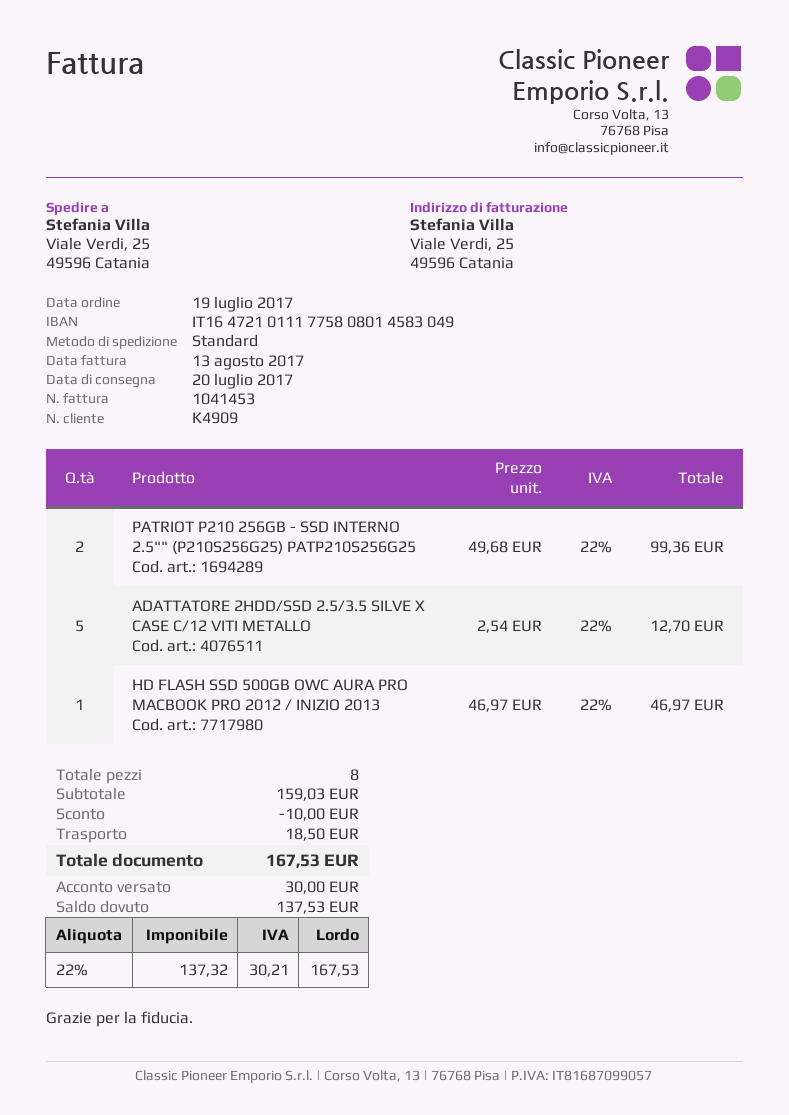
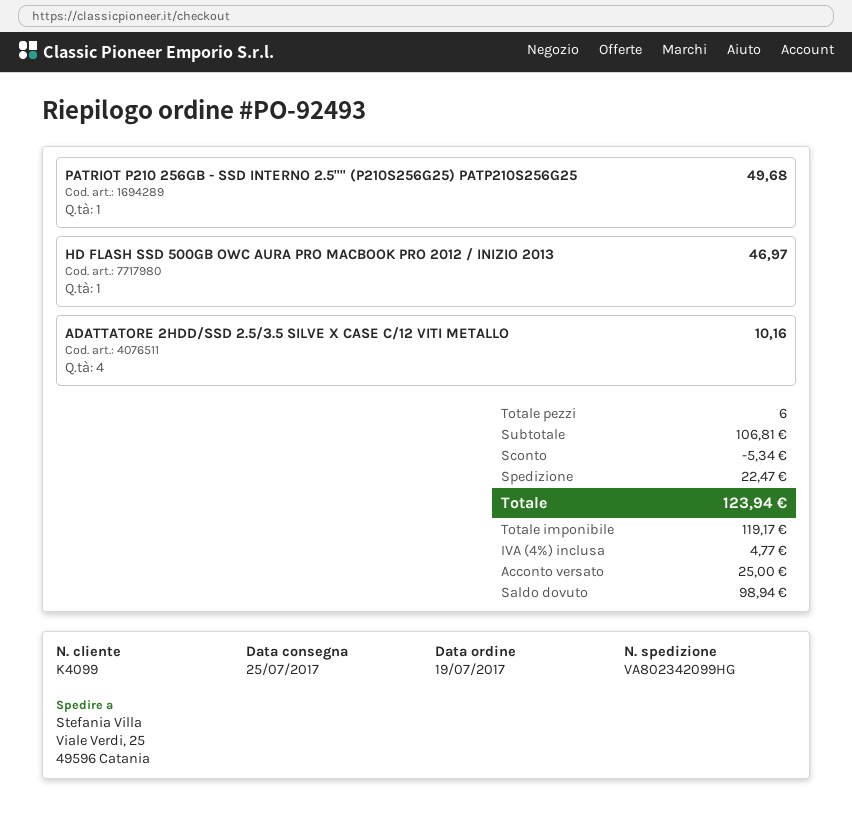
delivery date: 2017-07-20 -> 2017-07-25
customer number: K4909 -> K4099
PATRIOT P210 256GB - SSD INTERNO 2.5"" (P210S256G25) PATP210S256G25: 2 for 99.36 -> 1 for 49.68
ADATTATORE 2HDD/SSD 2.5/3.5 SILVE X CASE C/12 VITI METALLO: 5 for 12.70 -> 4 for 10.16
total quantity: 8 -> 6
subtotal: 159.03 -> 106.81
discount: 10.00 -> 5.34
shipping: 18.50 -> 22.47
net: 137.32 -> 119.17
tax: 22% = 30.21 -> 4% = 4.77
total: 167.53 -> 123.94
deposit: 30.00 -> 25.00
balance: 137.53 -> 98.94

